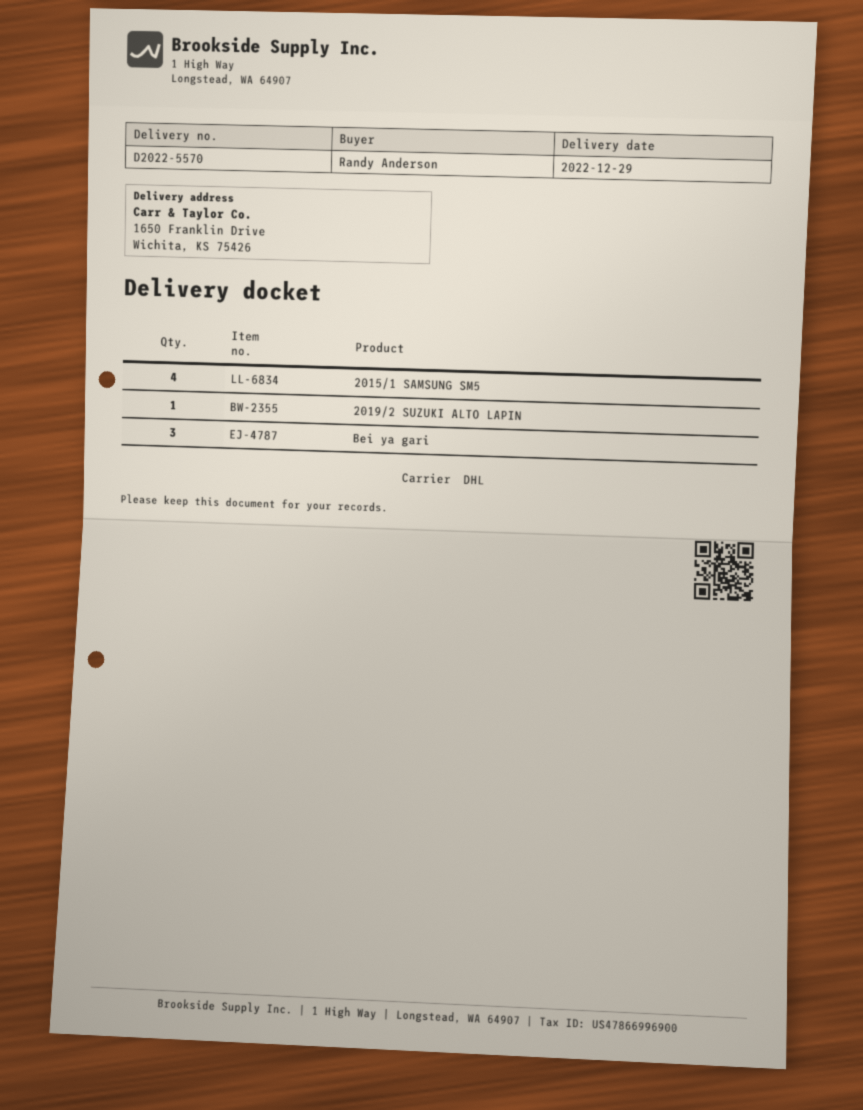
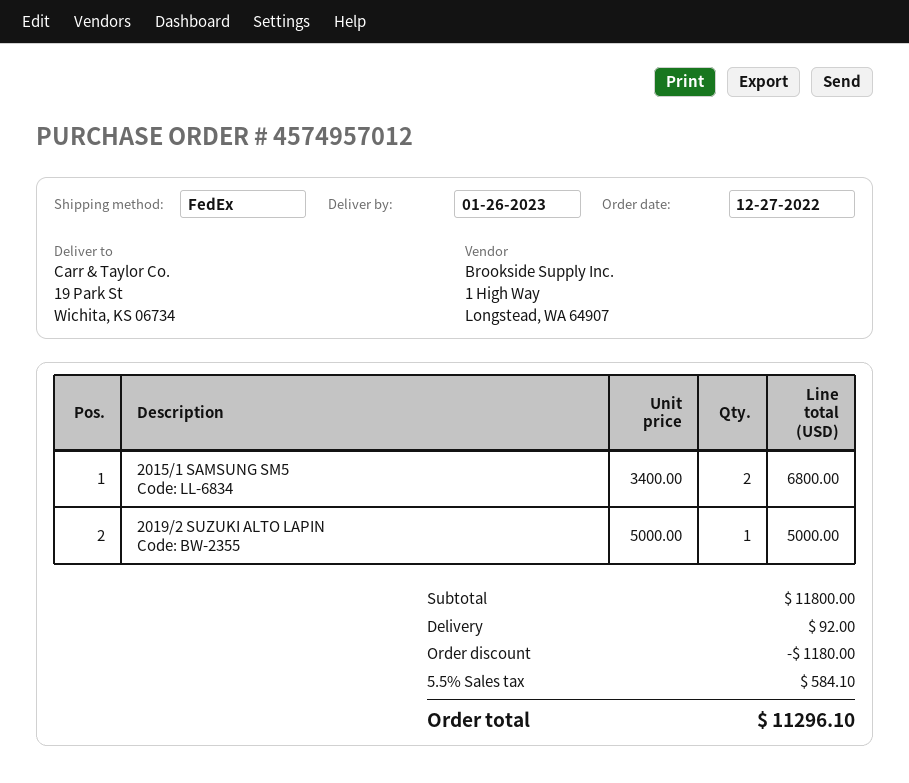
delivery date: 2022-12-29 -> 2023-01-26
shipping method: DHL -> FedEx
ship to: 1650 Franklin Drive, Wichita, KS 75426 -> 19 Park St, Wichita, KS 06734
2015/1 SAMSUNG SM5: 4 -> 2
Bei ya gari: 3 -> none

